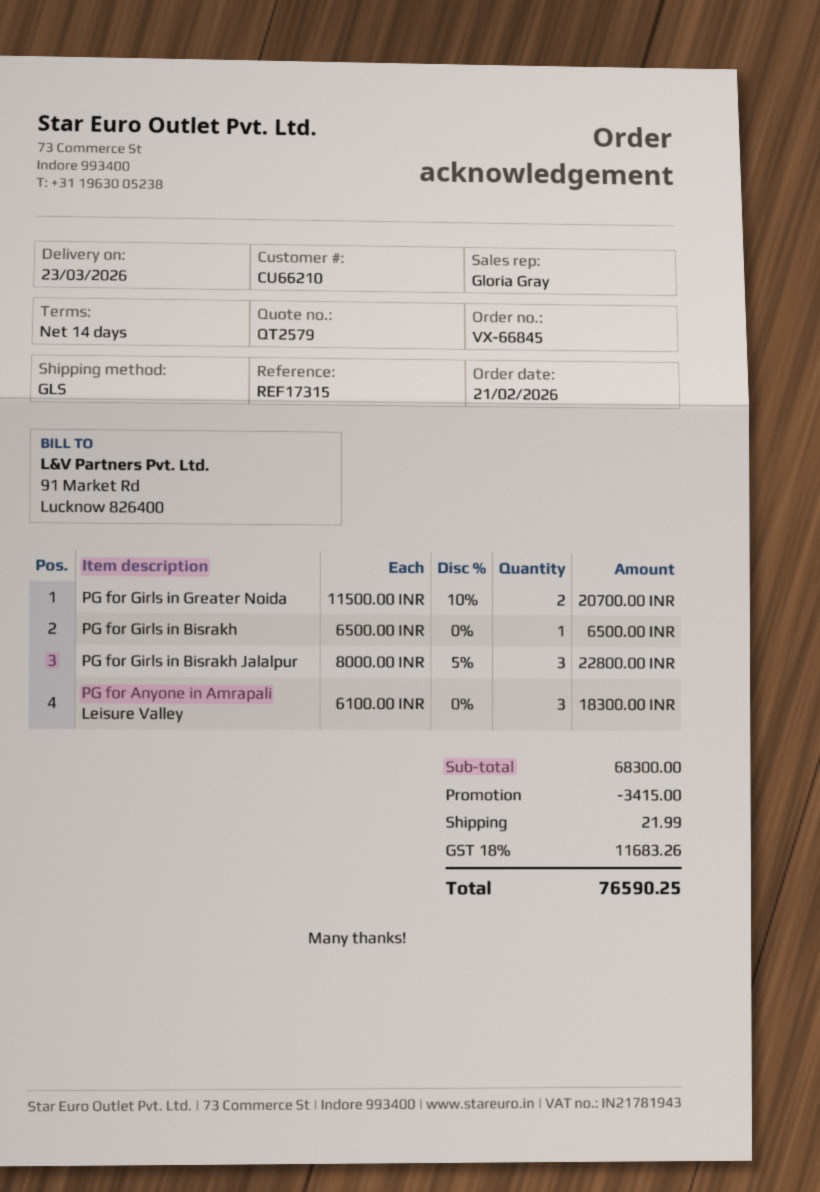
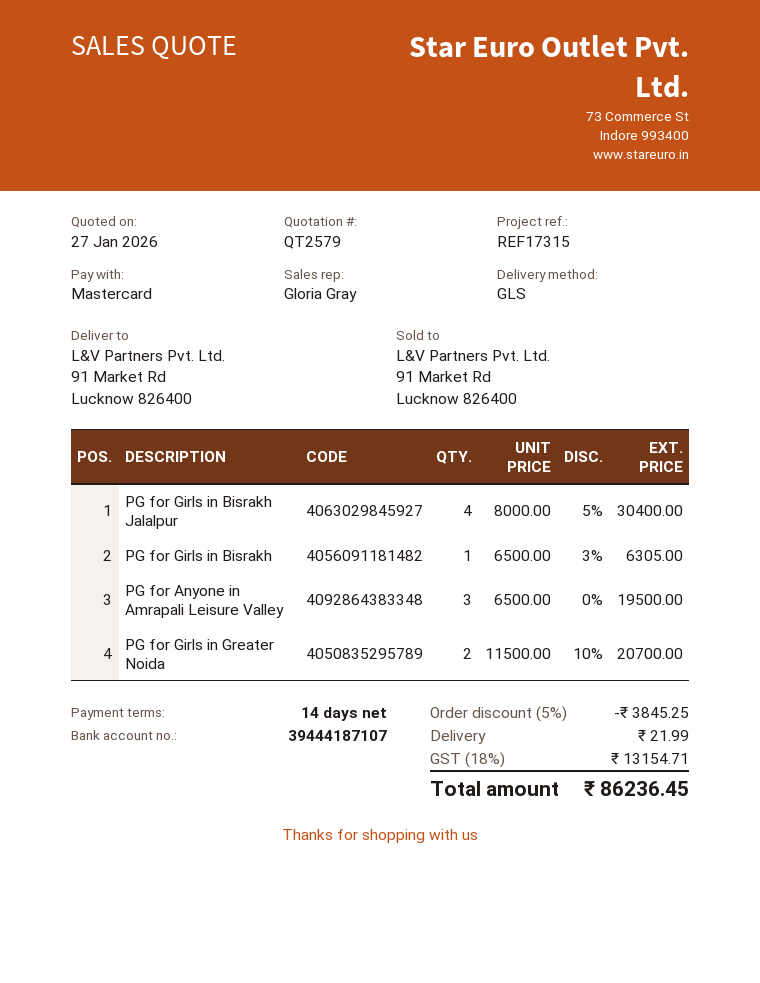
PG for Girls in Bisrakh: 1 x 6500.00 = 6500.00 -> 1 x 6500.00 - 3% = 6305.00
PG for Girls in Bisrakh Jalalpur: 3 x 8000.00 - 5% = 22800.00 -> 4 x 8000.00 - 5% = 30400.00
PG for Anyone in Amrapali Leisure Valley: 3 x 6100.00 = 18300.00 -> 3 x 6500.00 = 19500.00
discount: 3415.00 -> 3845.25
tax: 18% = 11683.26 -> 18% = 13154.71
total: 76590.25 -> 86236.45

